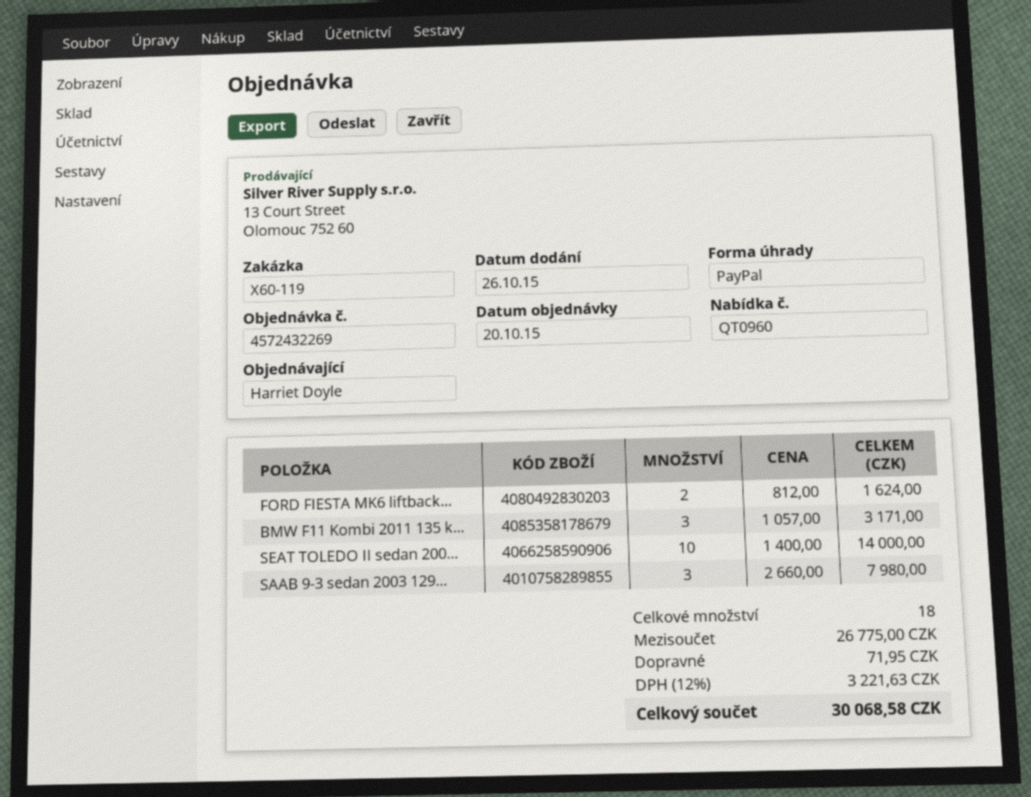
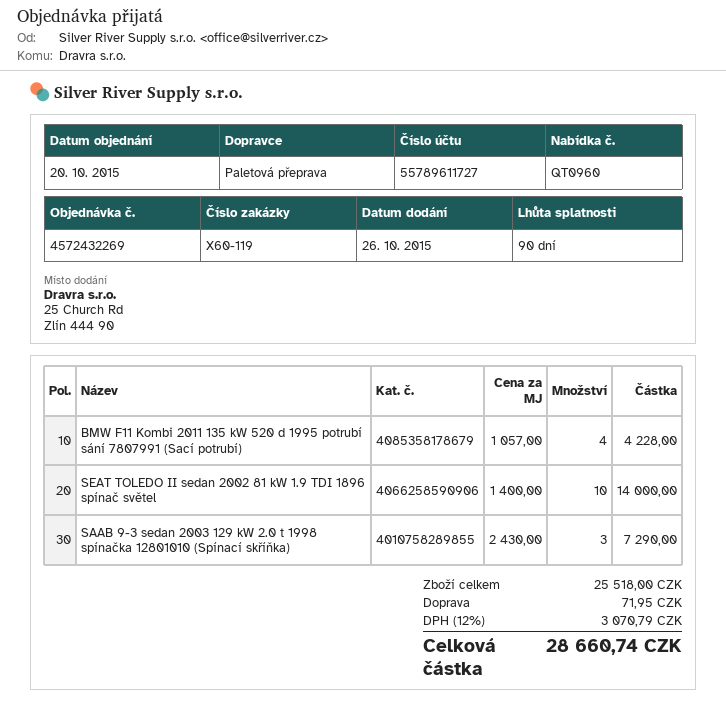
FORD FIESTA MK6 liftback...: 2 x 812.00 = 1624.00 -> none
BMW F11 Kombi 2011 135 k...: 3 x 1057.00 = 3171.00 -> 4 x 1057.00 = 4228.00
SAAB 9-3 sedan 2003 129...: 3 x 2660.00 = 7980.00 -> 3 x 2430.00 = 7290.00
subtotal: 26775.00 -> 25518.00
tax: 12% = 3221.63 -> 12% = 3070.79
total: 30068.58 -> 28660.74

